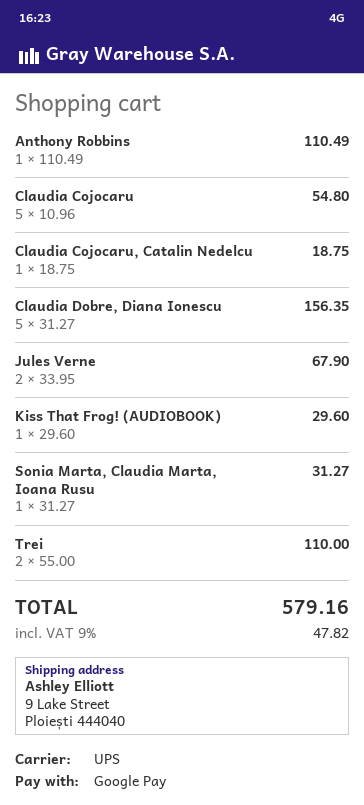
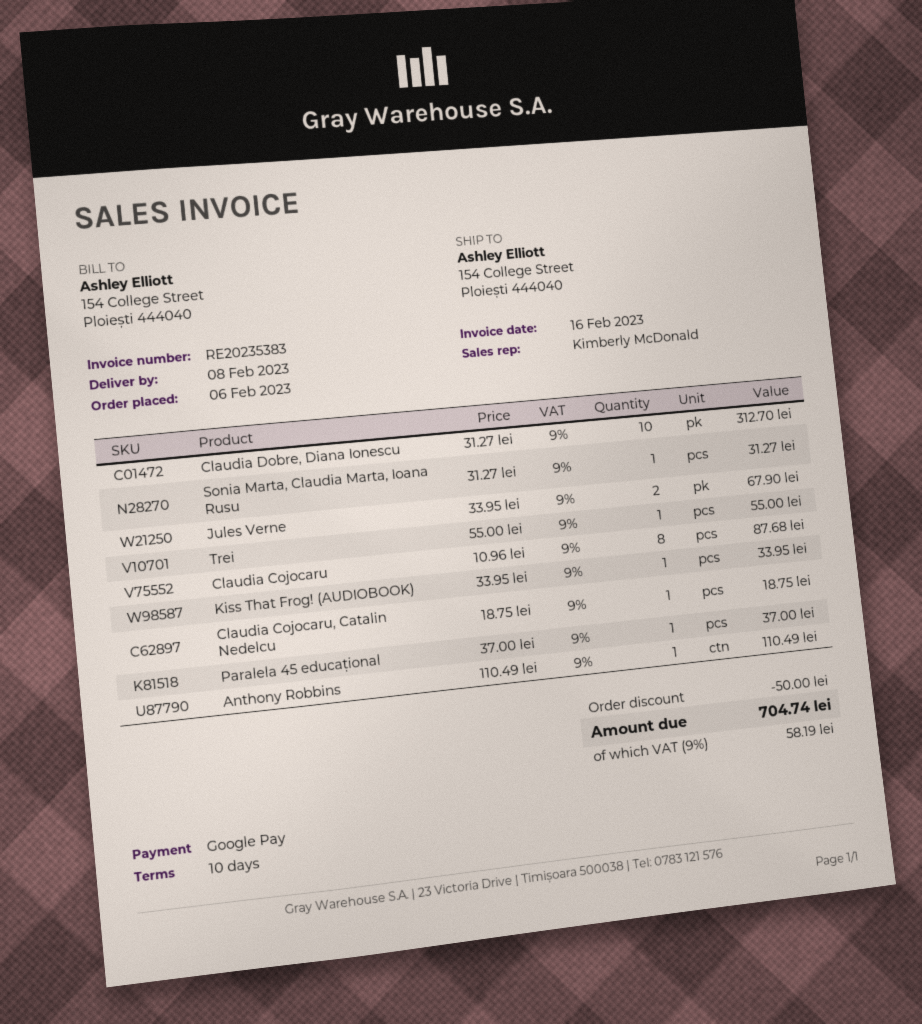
ship to: 9 Lake Street, Ploiești 444040 -> 154 College Street, Ploiești 444040
Claudia Cojocaru: 5 x 10.96 = 54.80 -> 8 x 10.96 = 87.68
Claudia Dobre, Diana Ionescu: 5 x 31.27 = 156.35 -> 10 x 31.27 = 312.70
Kiss That Frog! (AUDIOBOOK): 1 x 29.60 = 29.60 -> 1 x 33.95 = 33.95
Trei: 2 x 55.00 = 110.00 -> 1 x 55.00 = 55.00
Paralela 45 educațional: none -> 1 x 37.00 = 37.00
discount: none -> 50.00
tax: 9% = 47.82 -> 9% = 58.19
total: 579.16 -> 704.74

